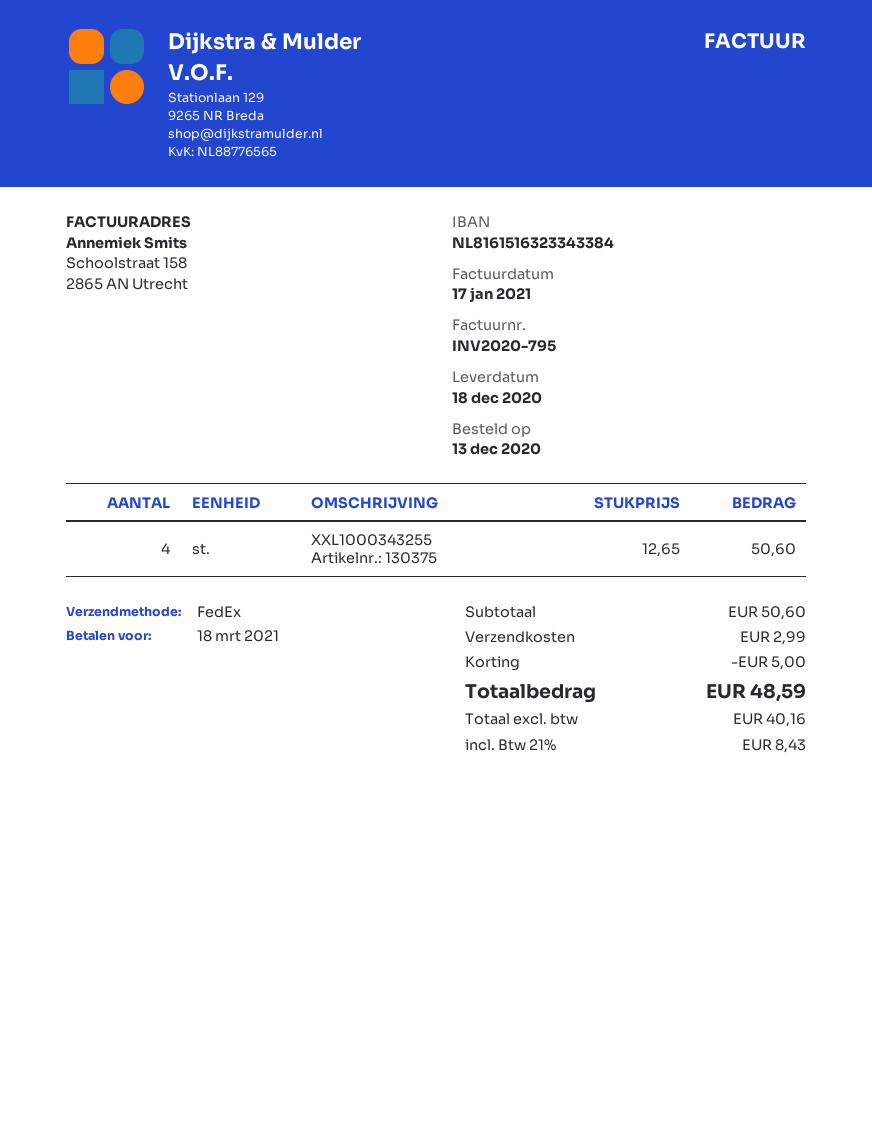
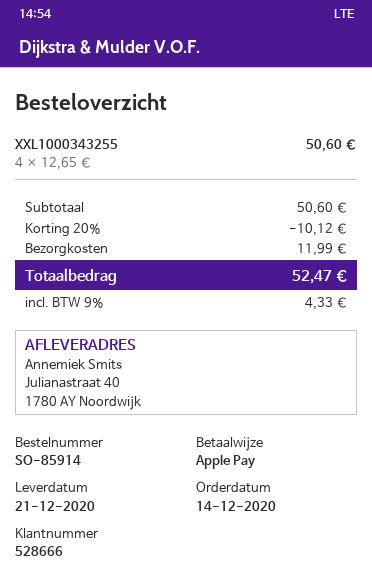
order date: 2020-12-13 -> 2020-12-14
delivery date: 2020-12-18 -> 2020-12-21
discount: 5.00 -> 10.12
shipping: 2.99 -> 11.99
tax: 21% = 8.43 -> 9% = 4.33
total: 48.59 -> 52.47

